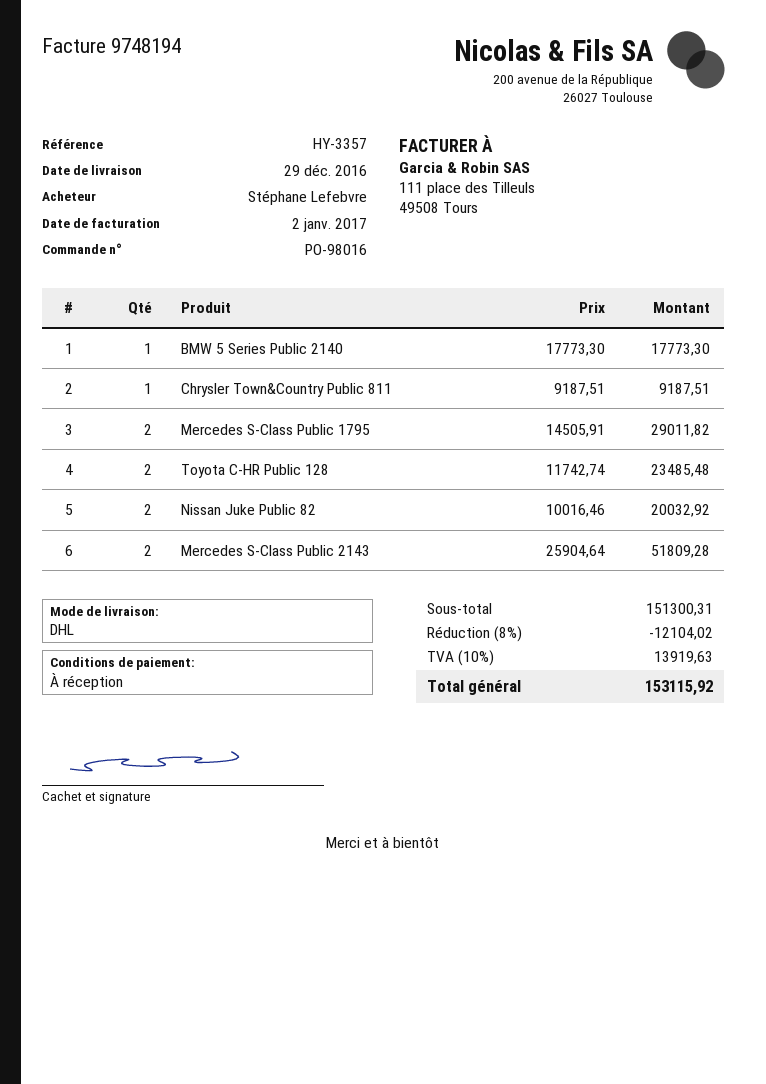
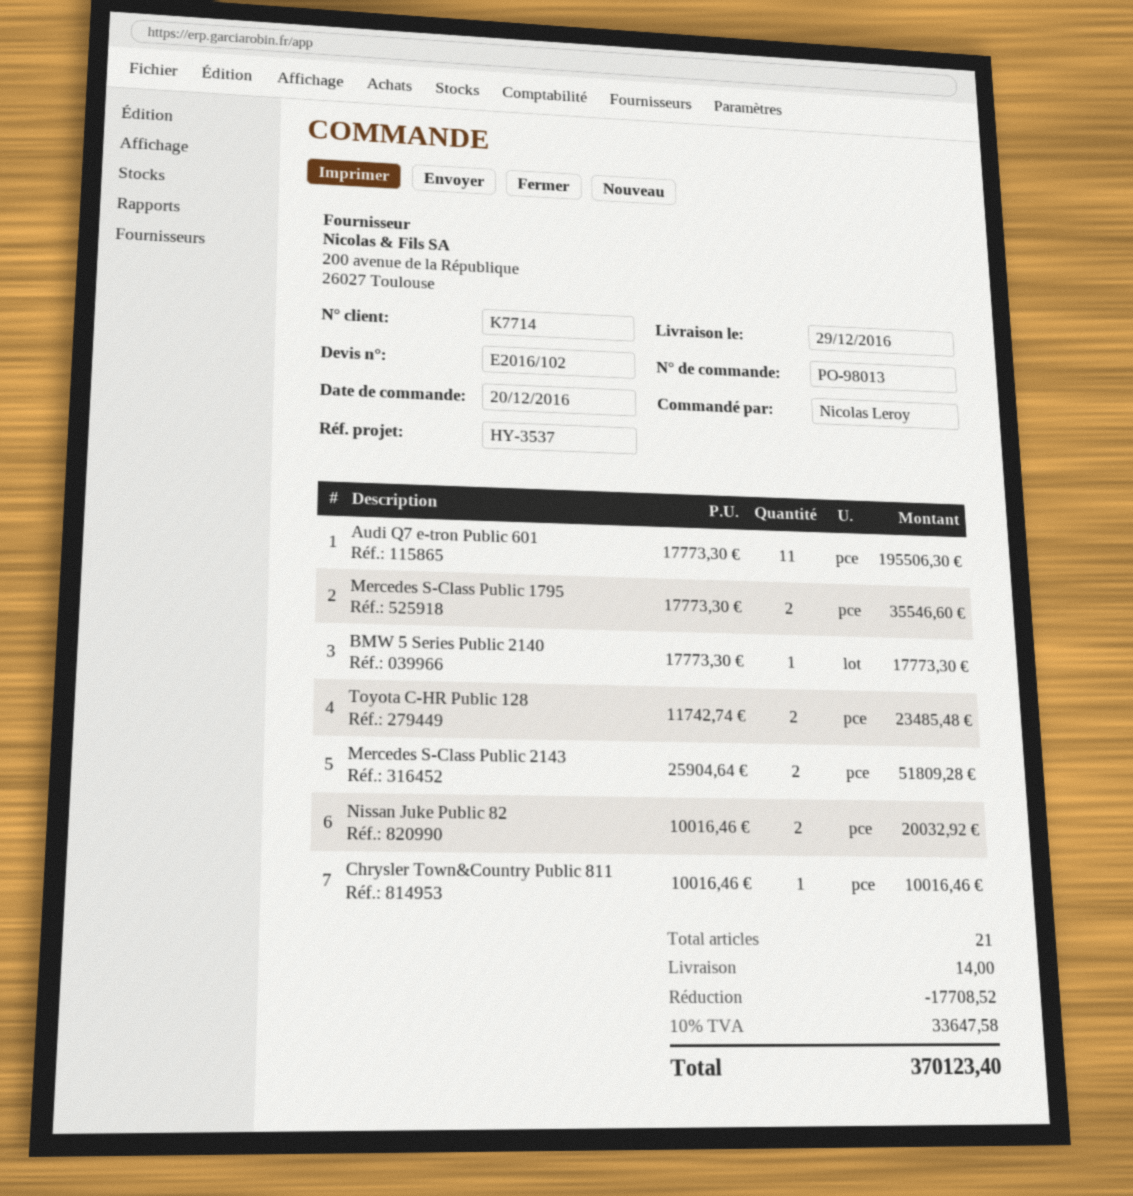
order number: PO-98016 -> PO-98013
reference: HY-3357 -> HY-3537
ordered by: Stéphane Lefebvre -> Nicolas Leroy
Chrysler Town&Country Public 811: 1 x 9187.51 = 9187.51 -> 1 x 10016.46 = 10016.46
Mercedes S-Class Public 1795: 2 x 14505.91 = 29011.82 -> 2 x 17773.30 = 35546.60
Audi Q7 e-tron Public 601: none -> 11 x 17773.30 = 195506.30
discount: 12104.02 -> 17708.52
shipping: none -> 14.00
tax: 10% = 13919.63 -> 10% = 33647.58
total: 153115.92 -> 370123.40

